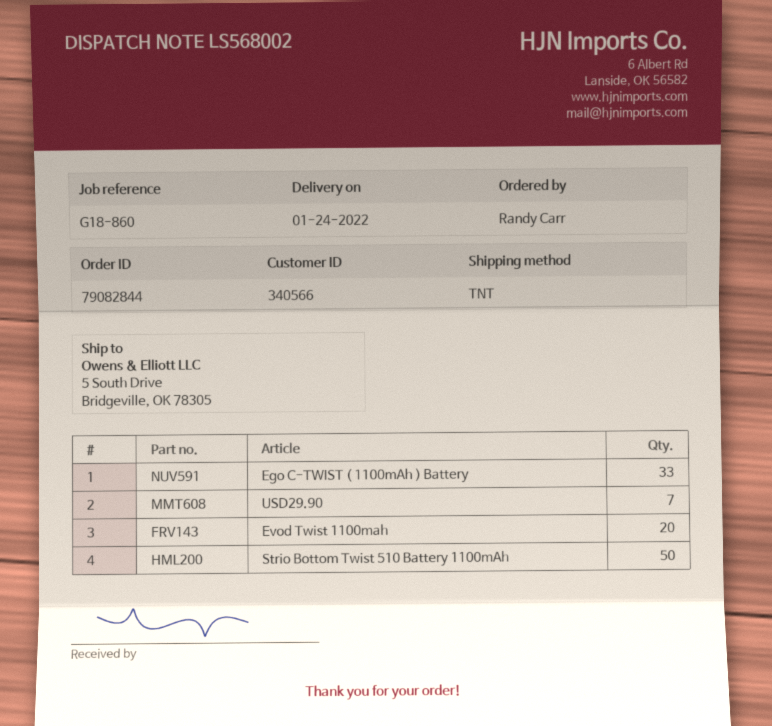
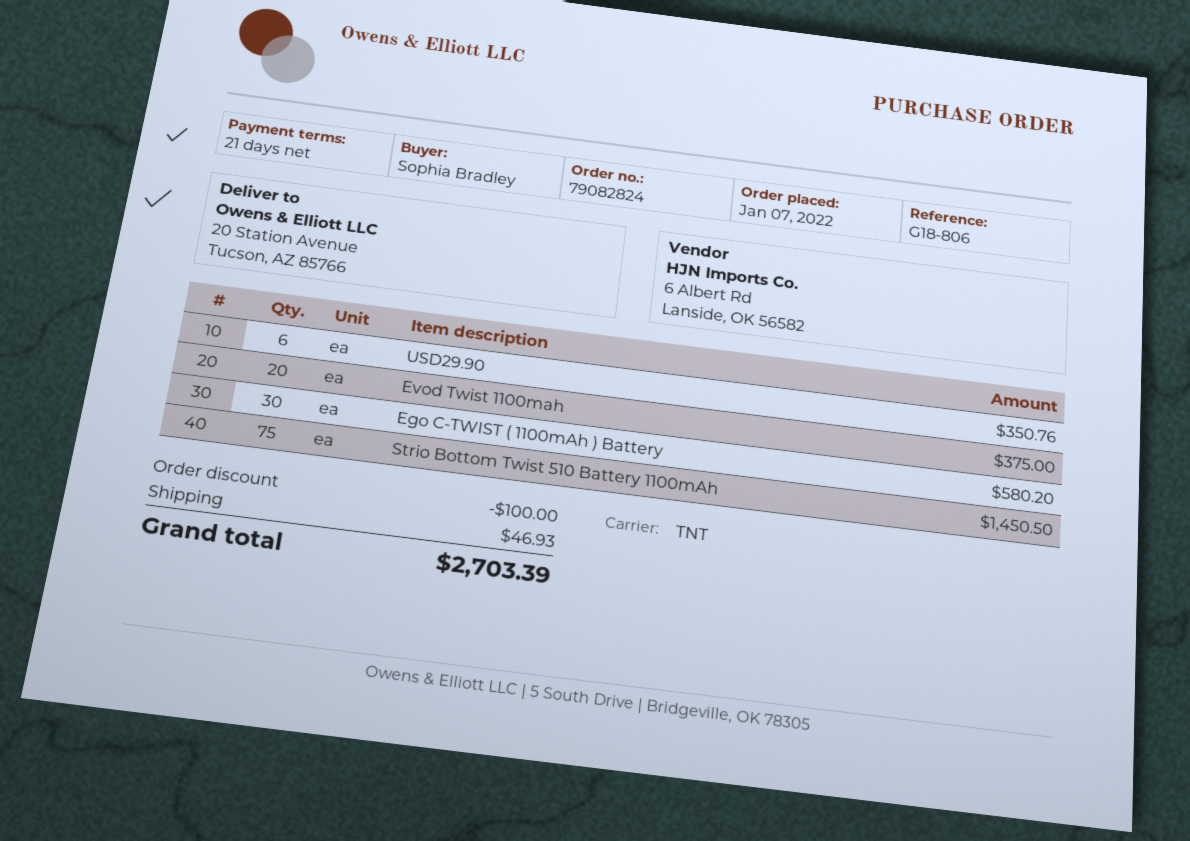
order number: 79082844 -> 79082824
reference: G18-860 -> G18-806
ordered by: Randy Carr -> Sophia Bradley
ship to: 5 South Drive, Bridgeville, OK 78305 -> 20 Station Avenue, Tucson, AZ 85766
Ego C-TWIST ( 1100mAh ) Battery: 33 -> 30
USD29.90: 7 -> 6
Strio Bottom Twist 510 Battery 1100mAh: 50 -> 75

